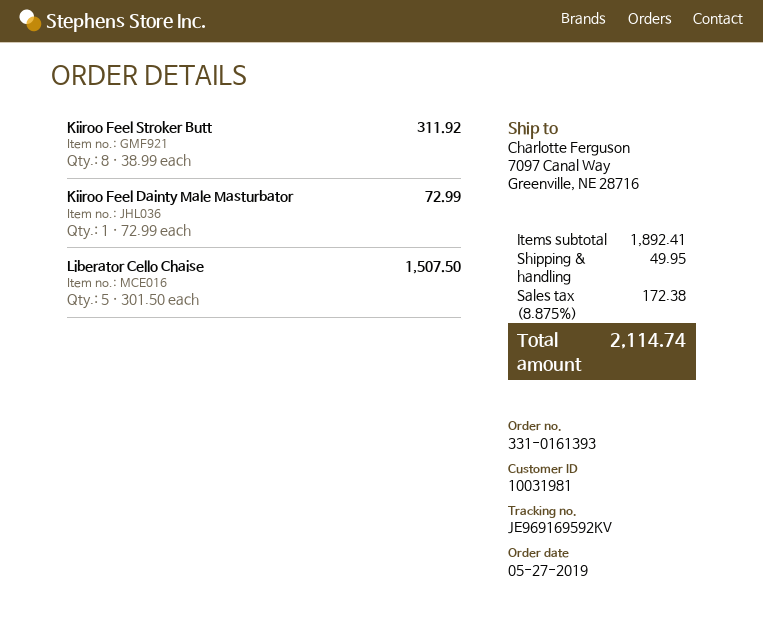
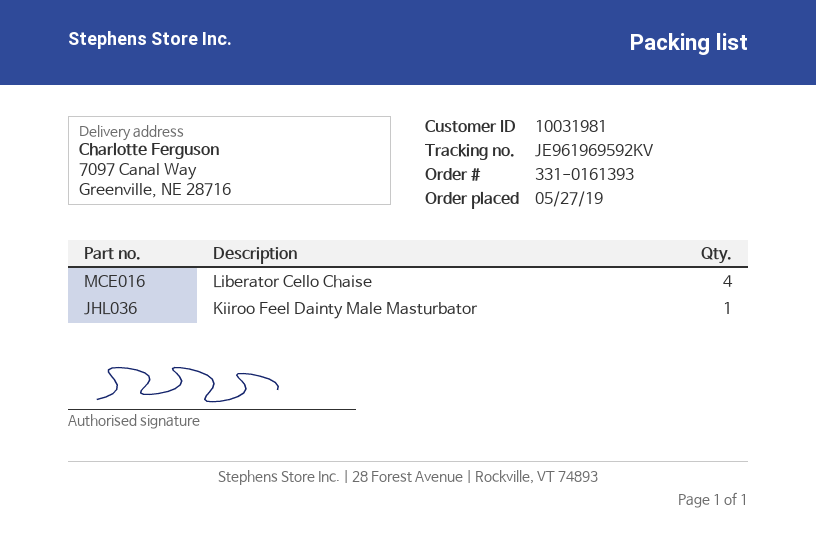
tracking number: JE969169592KV -> JE961969592KV
Kiiroo Feel Stroker Butt: 8 -> none
Liberator Cello Chaise: 5 -> 4

